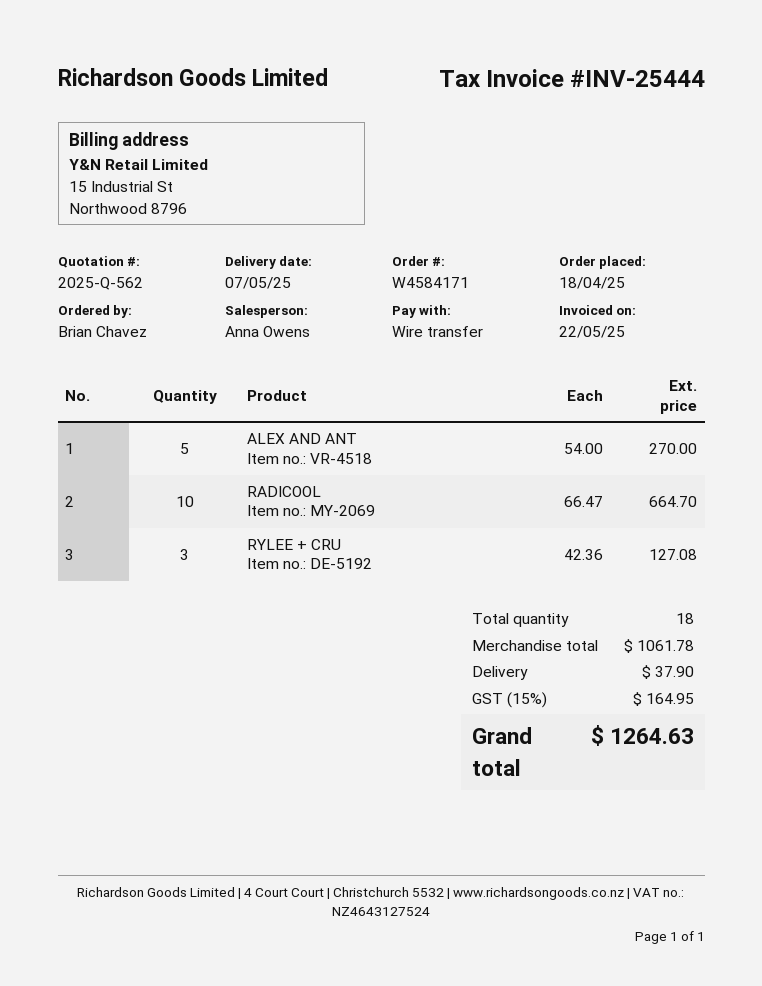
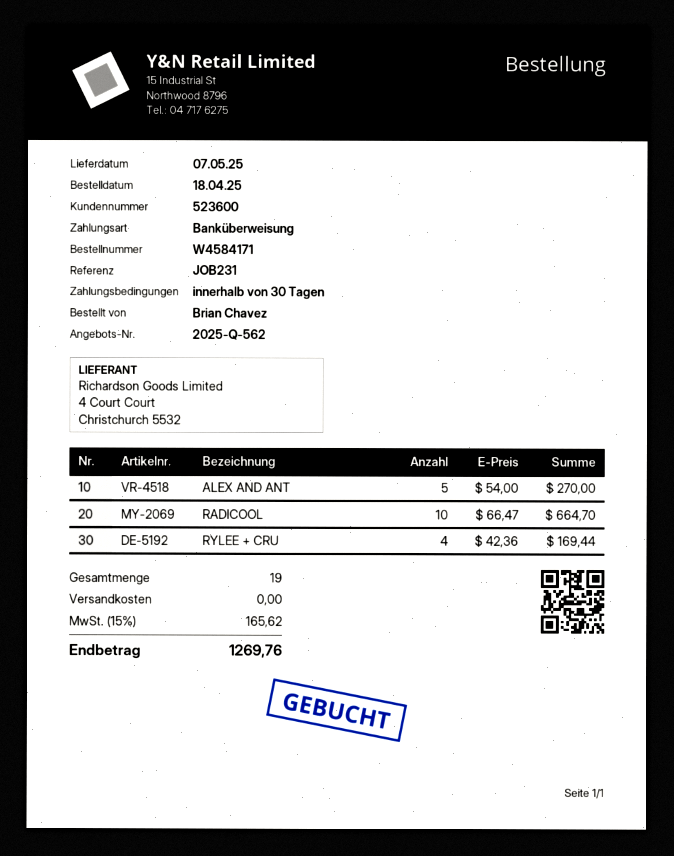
RYLEE + CRU: 3 x 42.36 = 127.08 -> 4 x 42.36 = 169.44
total quantity: 18 -> 19
shipping: 37.90 -> 0.00
tax: 15% = 164.95 -> 15% = 165.62
total: 1264.63 -> 1269.76

